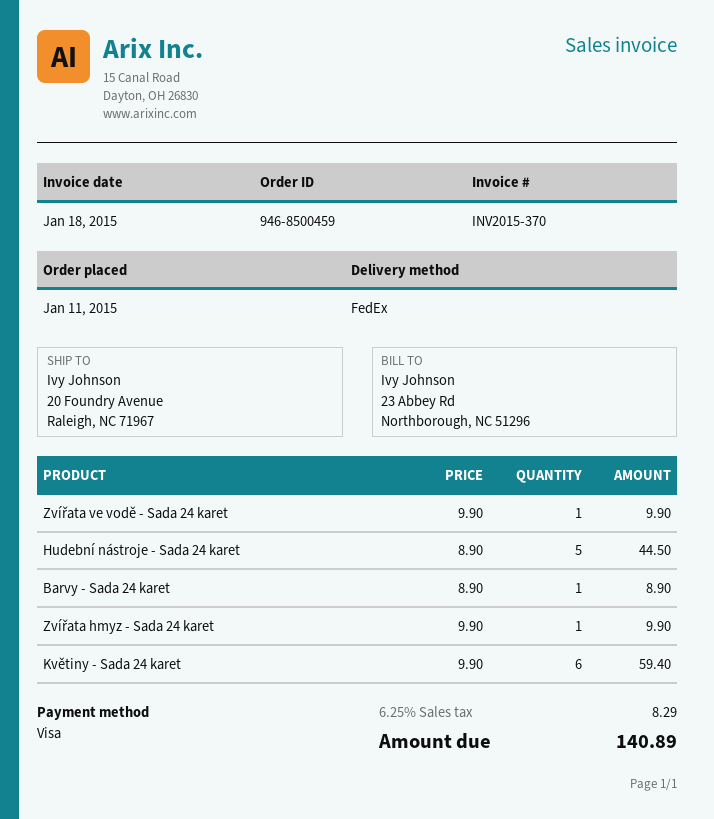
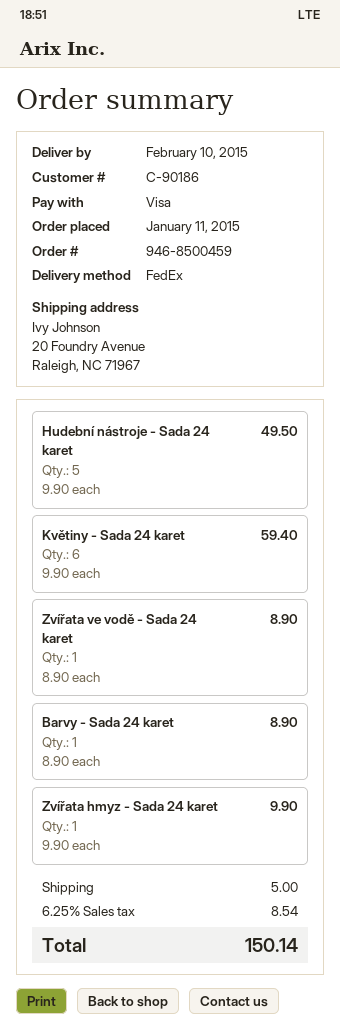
Zvířata ve vodě - Sada 24 karet: 1 x 9.90 = 9.90 -> 1 x 8.90 = 8.90
Hudební nástroje - Sada 24 karet: 5 x 8.90 = 44.50 -> 5 x 9.90 = 49.50
shipping: none -> 5.00
tax: 6.25% = 8.29 -> 6.25% = 8.54
total: 140.89 -> 150.14

